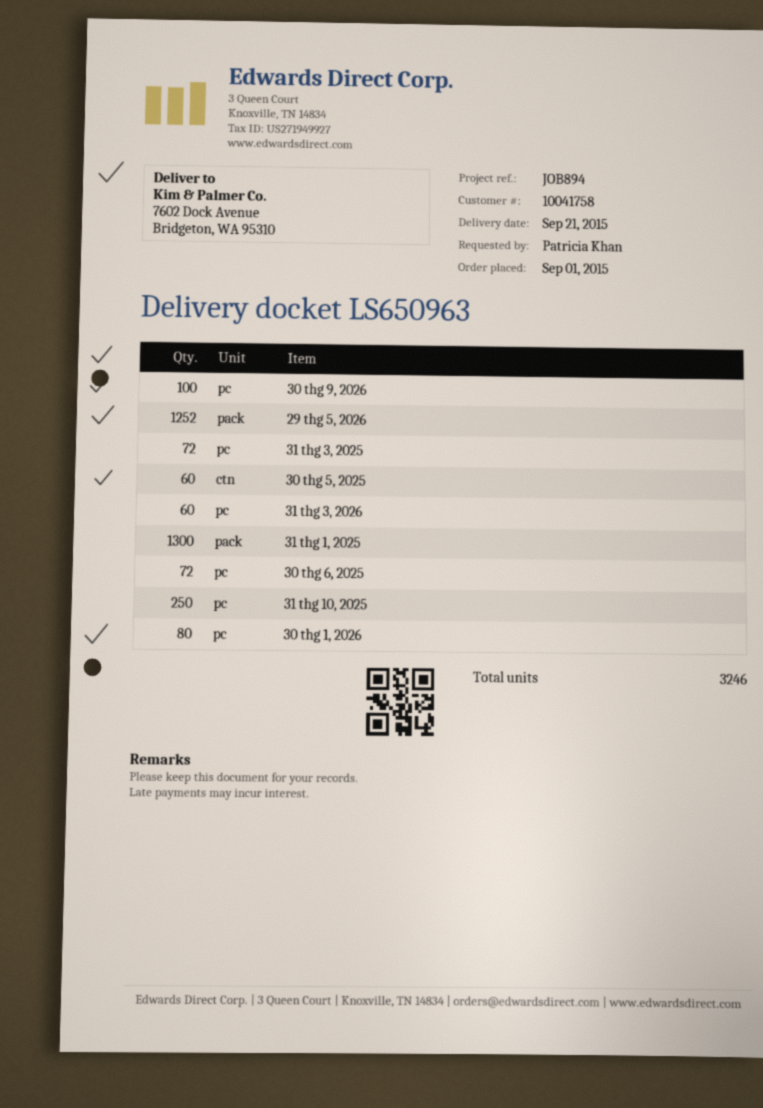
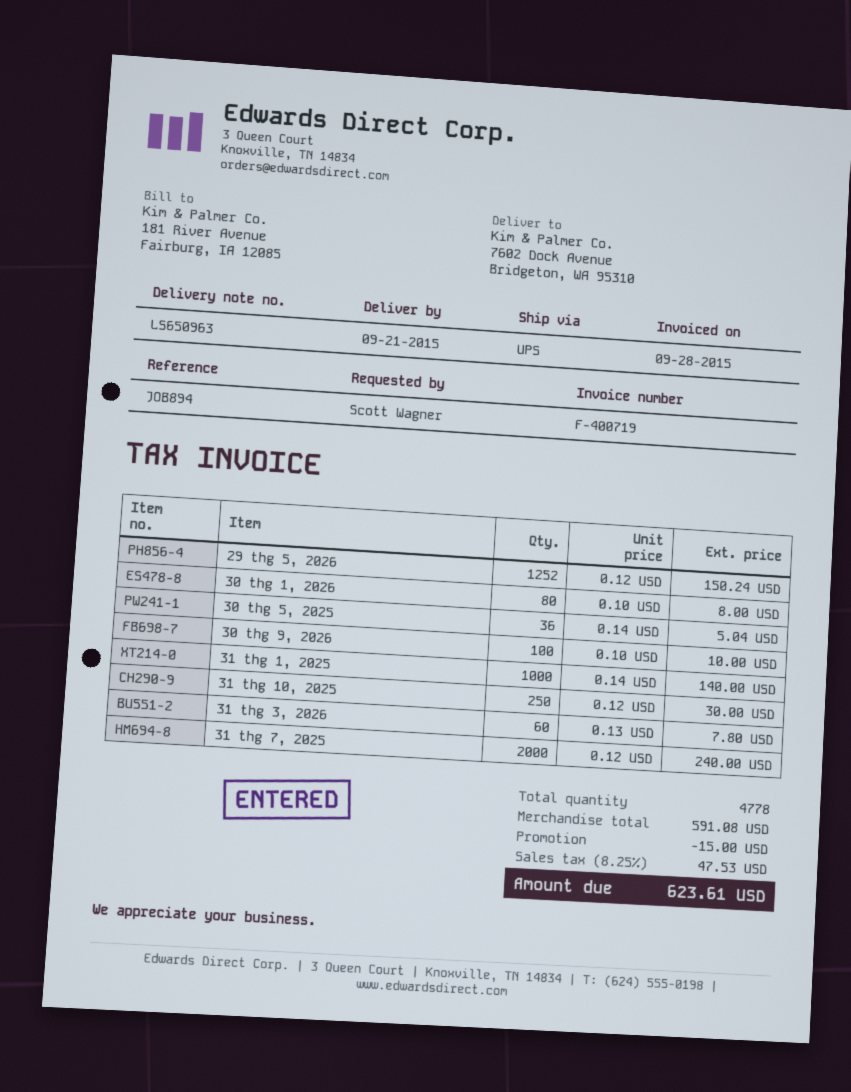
ordered by: Patricia Khan -> Scott Wagner
31 thg 3, 2025: 72 -> none
30 thg 5, 2025: 60 -> 36
31 thg 1, 2025: 1300 -> 1000
30 thg 6, 2025: 72 -> none
31 thg 7, 2025: none -> 2000
total quantity: 3246 -> 4778

